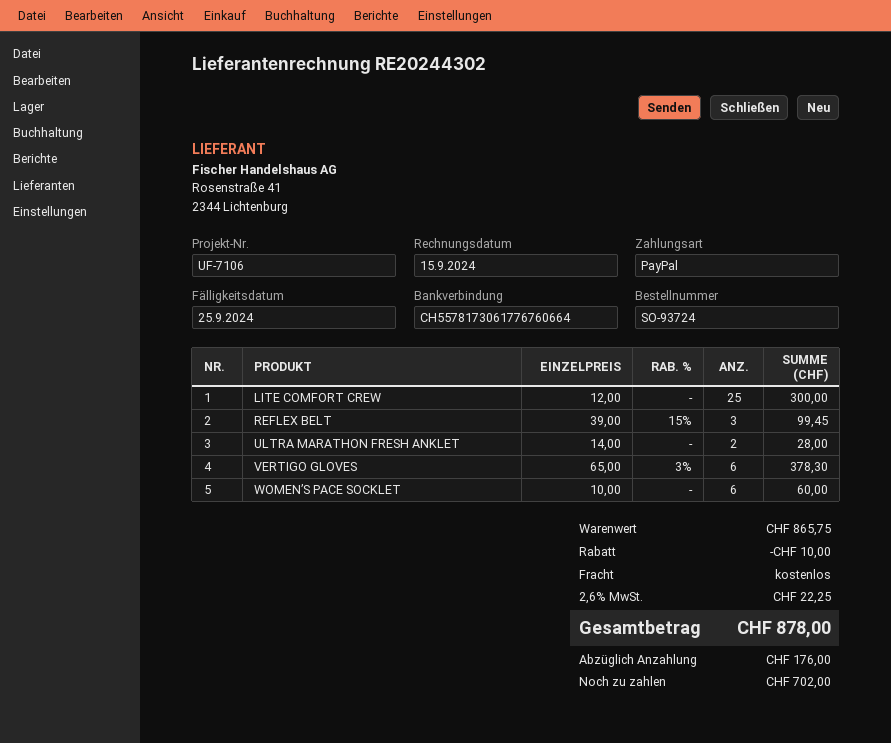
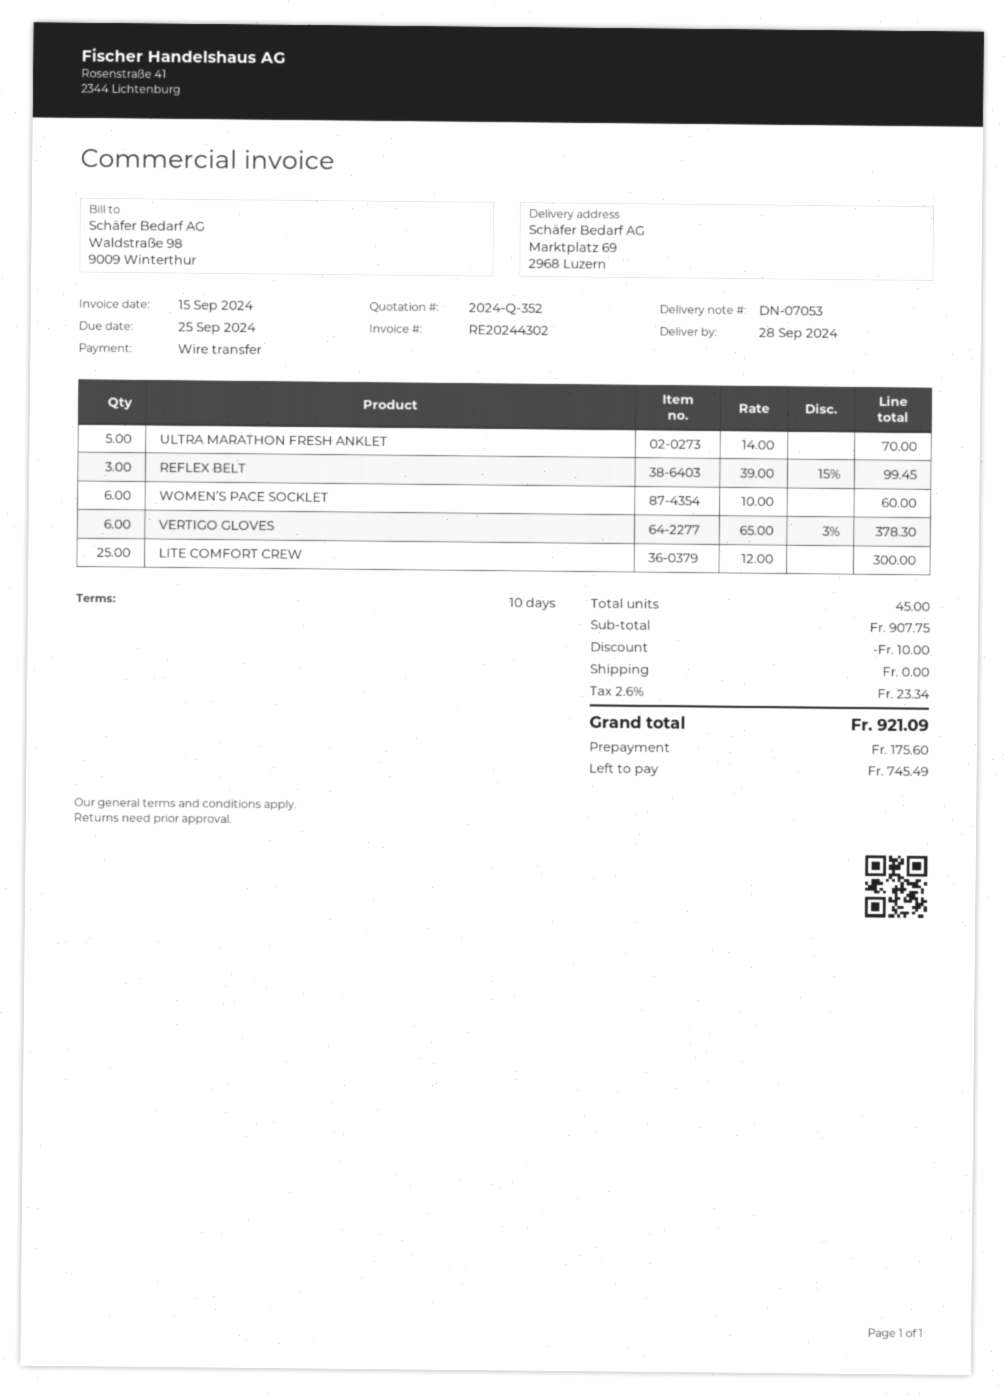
payment method: PayPal -> bank transfer
ULTRA MARATHON FRESH ANKLET: 2 x 14.00 = 28.00 -> 5 x 14.00 = 70.00
subtotal: 865.75 -> 907.75
tax: 2.6% = 22.25 -> 2.6% = 23.34
total: 878.00 -> 921.09
deposit: 176.00 -> 175.60
balance: 702.00 -> 745.49

